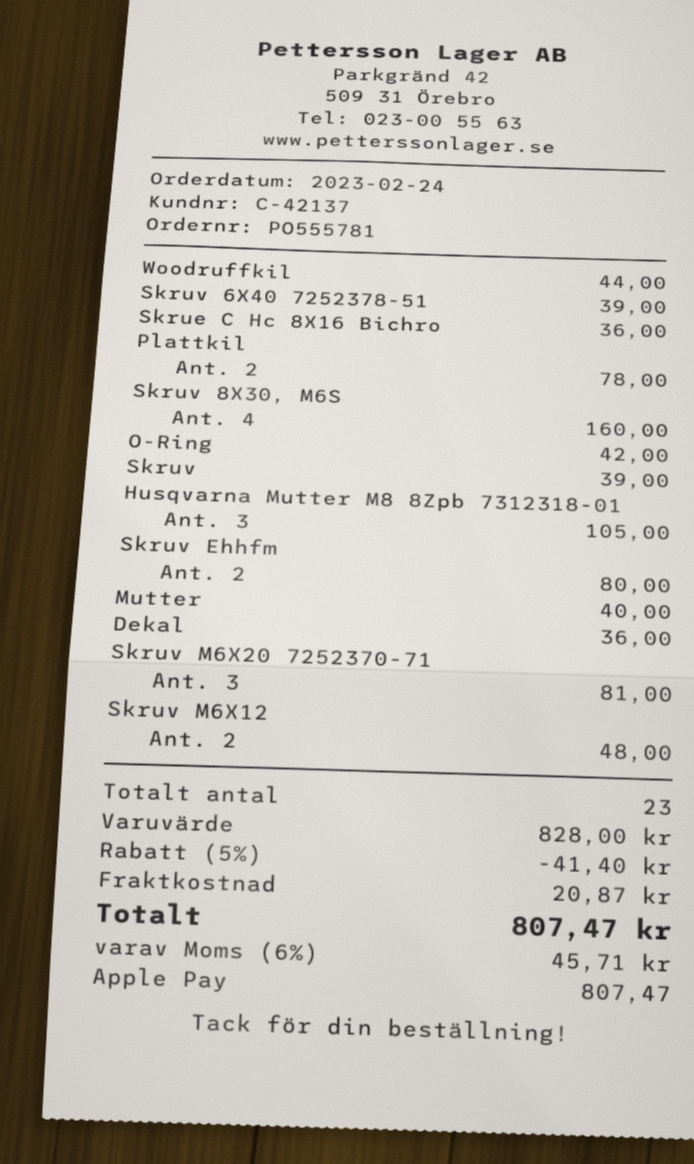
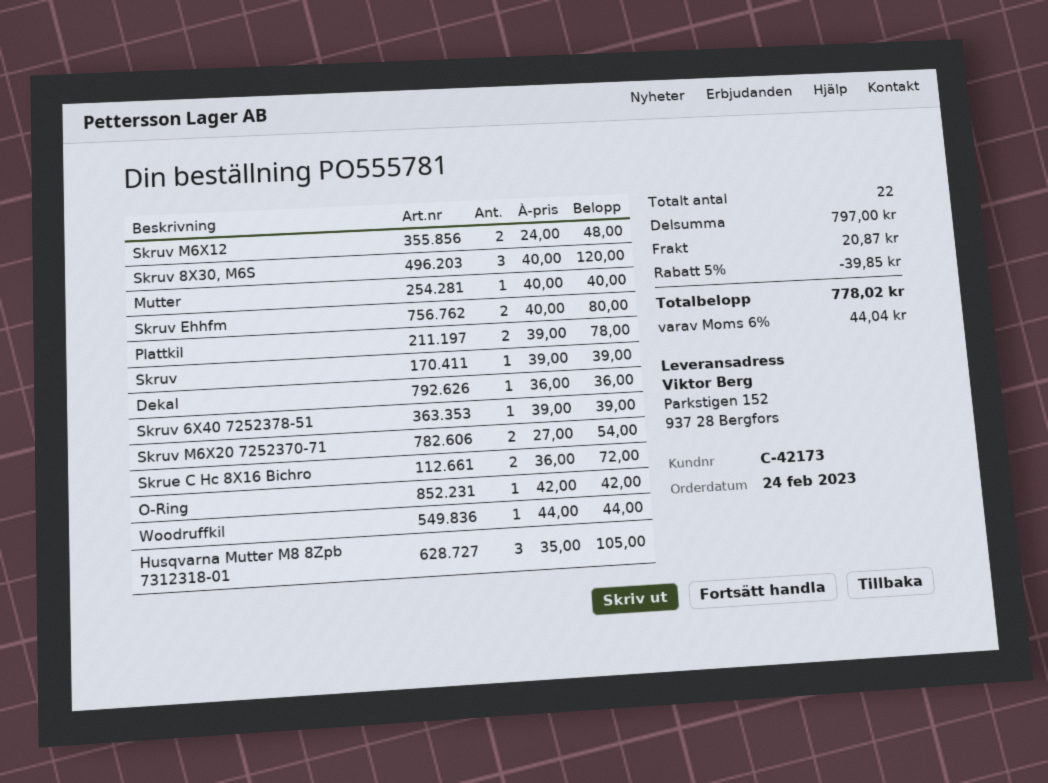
customer number: C-42137 -> C-42173
Skrue C Hc 8X16 Bichro: 1 for 36.00 -> 2 for 72.00
Skruv 8X30, M6S: 4 for 160.00 -> 3 for 120.00
Skruv M6X20 7252370-71: 3 for 81.00 -> 2 for 54.00
total quantity: 23 -> 22
subtotal: 828.00 -> 797.00
discount: 5% = 41.40 -> 5% = 39.85
tax: 6% = 45.71 -> 6% = 44.04
total: 807.47 -> 778.02

